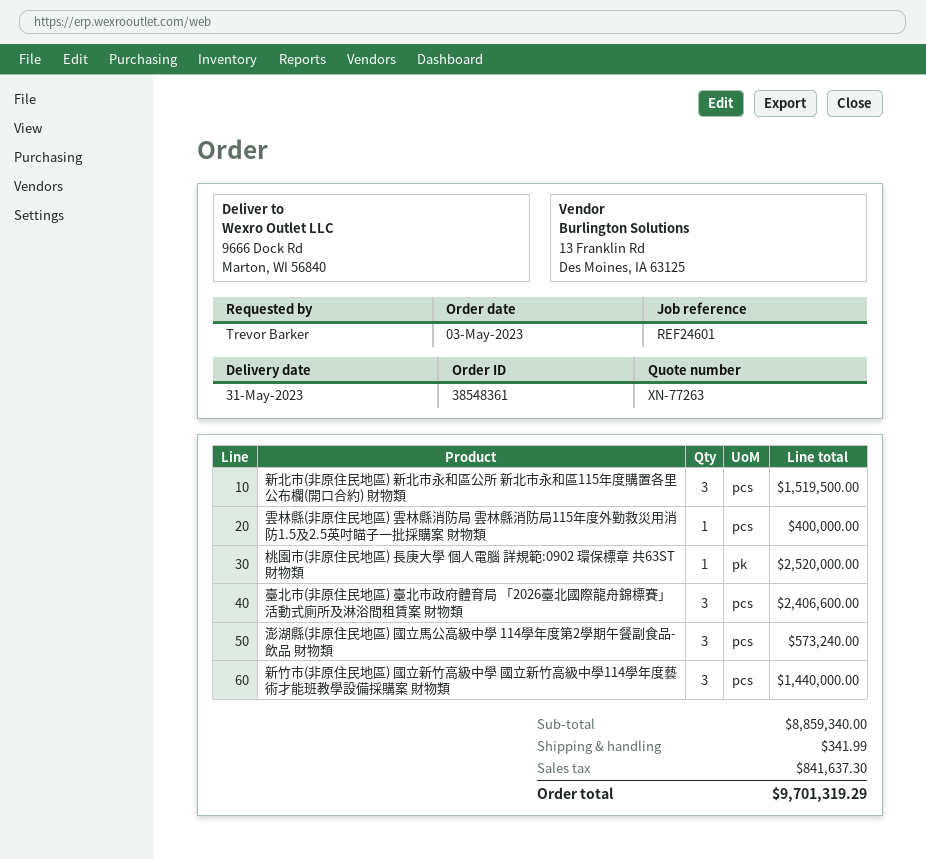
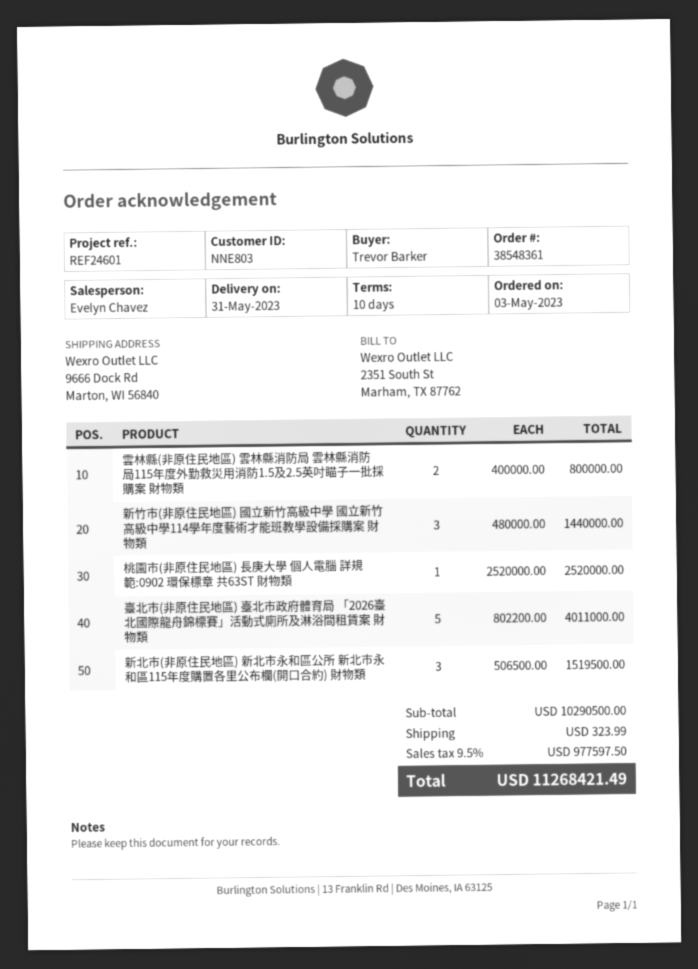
雲林縣(非原住民地區) 雲林縣消防局 雲林縣消防局115年度外勤救災用消防1.5及2.5英吋瞄子一批採購案 財物類: 1 for 400000.00 -> 2 for 800000.00
臺北市(非原住民地區) 臺北市政府體育局 「2026臺北國際龍舟錦標賽」活動式廁所及淋浴間租賃案 財物類: 3 for 2406600.00 -> 5 for 4011000.00
澎湖縣(非原住民地區) 國立馬公高級中學 114學年度第2學期午餐副食品-飲品 財物類: 3 for 573240.00 -> none
subtotal: 8859340.00 -> 10290500.00
shipping: 341.99 -> 323.99
tax: 841637.30 -> 977597.50
total: 9701319.29 -> 11268421.49

